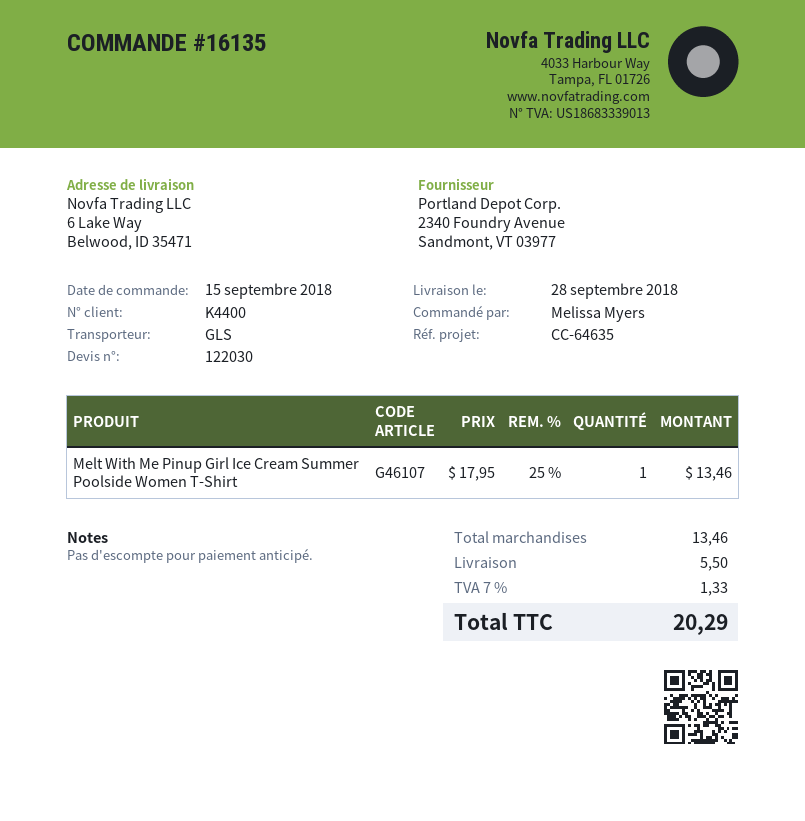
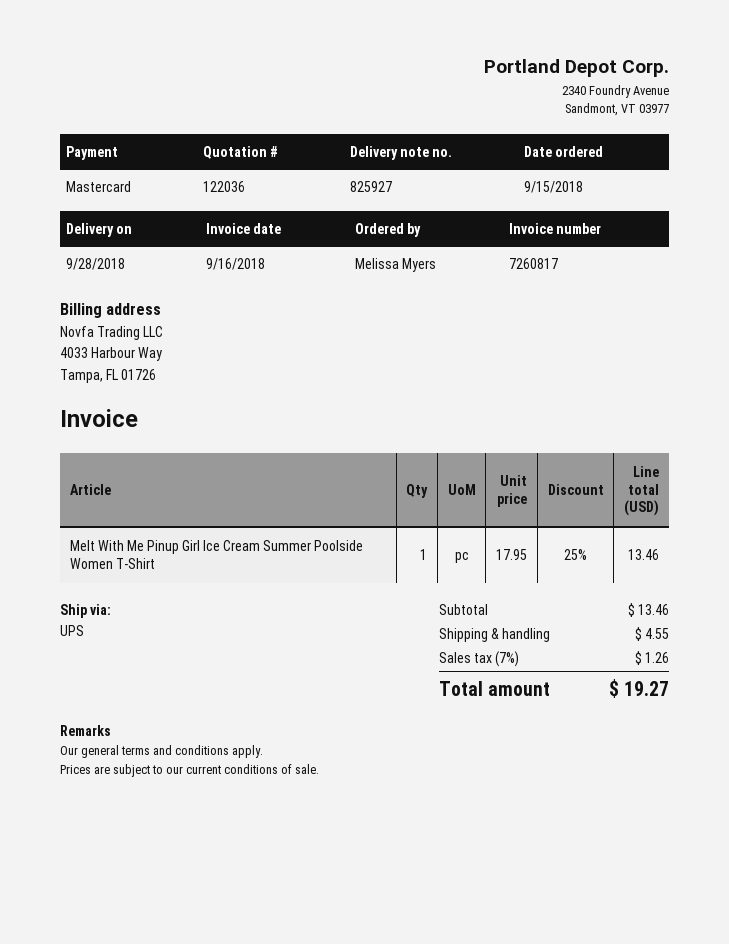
quote number: 122030 -> 122036
shipping method: GLS -> UPS
shipping: 5.50 -> 4.55
tax: 7% = 1.33 -> 7% = 1.26
total: 20.29 -> 19.27

